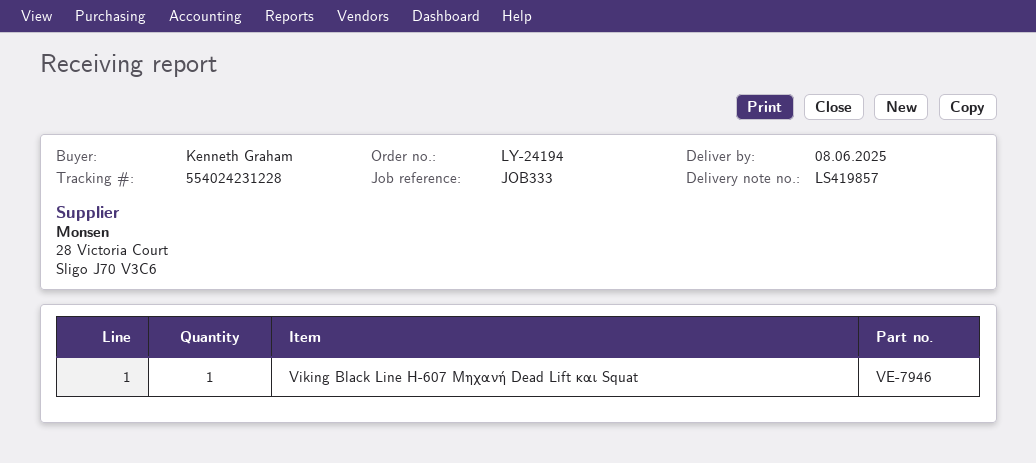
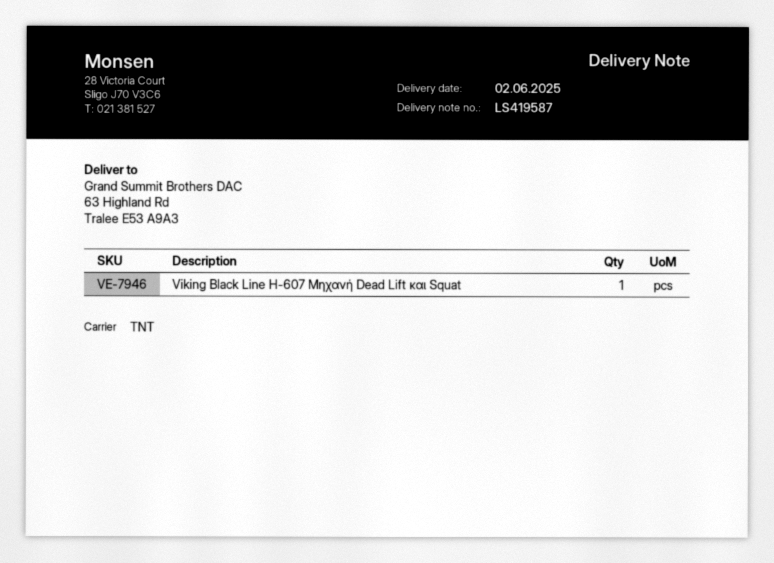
delivery note number: LS419857 -> LS419587
delivery date: 2025-06-08 -> 2025-06-02

